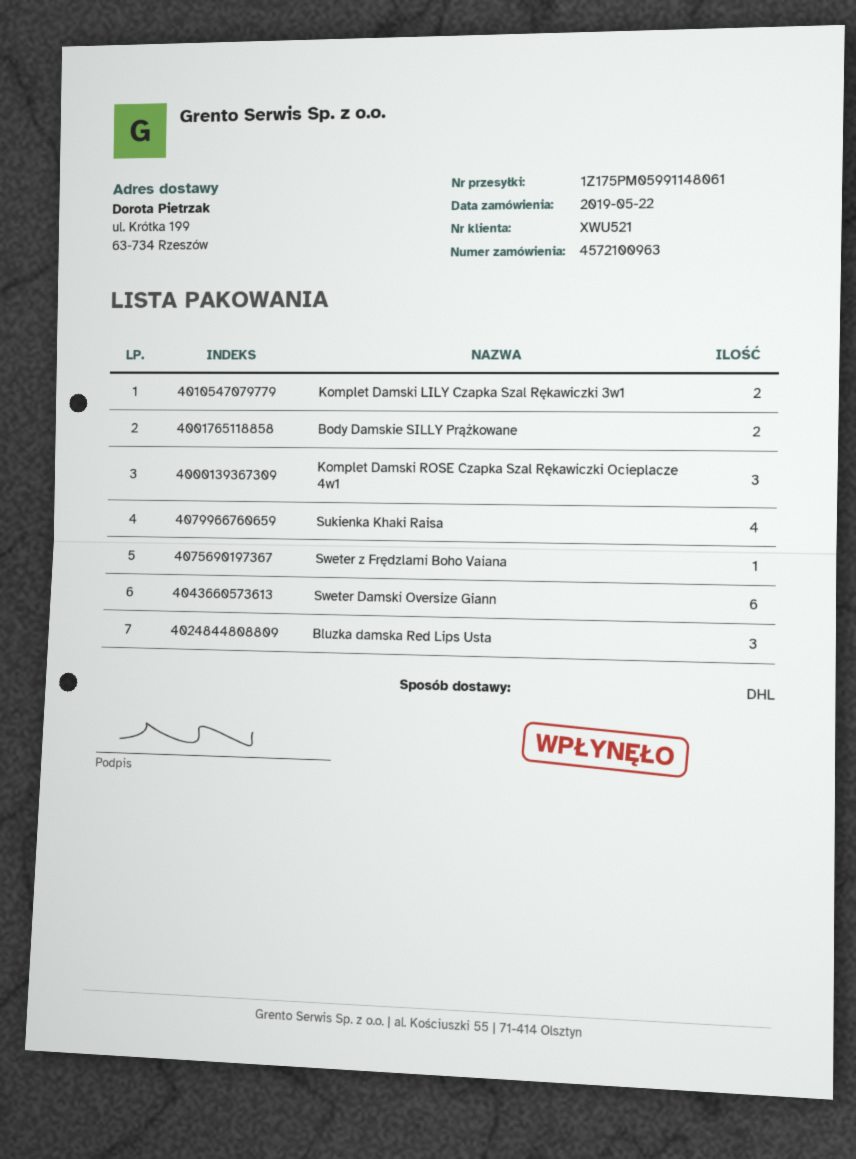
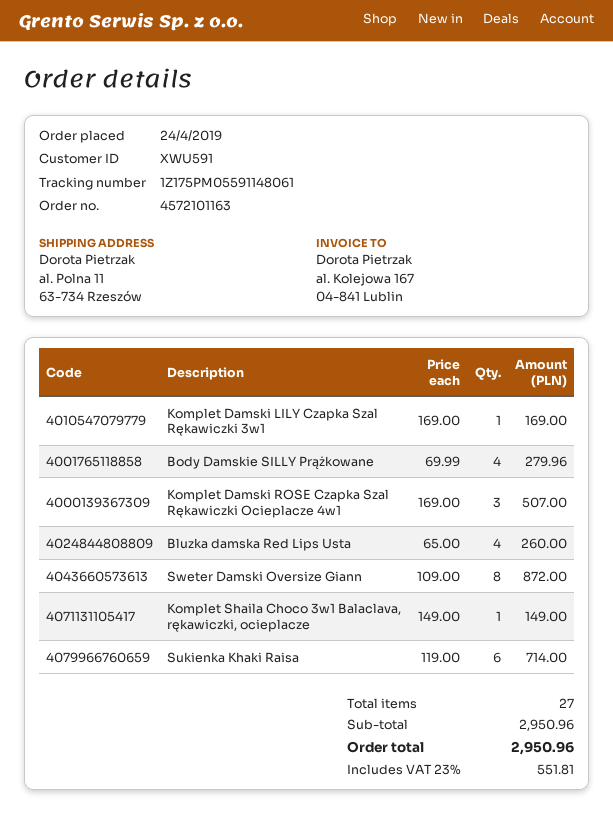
order number: 4572100963 -> 4572101163
order date: 2019-05-22 -> 2019-04-24
customer number: XWU521 -> XWU591
tracking number: 1Z175PM05991148061 -> 1Z175PM05591148061
ship to: ul. Krótka 199, 63-734 Rzeszów -> al. Polna 11, 63-734 Rzeszów
Komplet Damski LILY Czapka Szal Rękawiczki 3w1: 2 -> 1
Body Damskie SILLY Prążkowane: 2 -> 4
Sukienka Khaki Raisa: 4 -> 6
Sweter z Frędzlami Boho Vaiana: 1 -> none
Sweter Damski Oversize Giann: 6 -> 8
Bluzka damska Red Lips Usta: 3 -> 4
Komplet Shaila Choco 3w1 Balaclava, rękawiczki, ocieplacze: none -> 1

